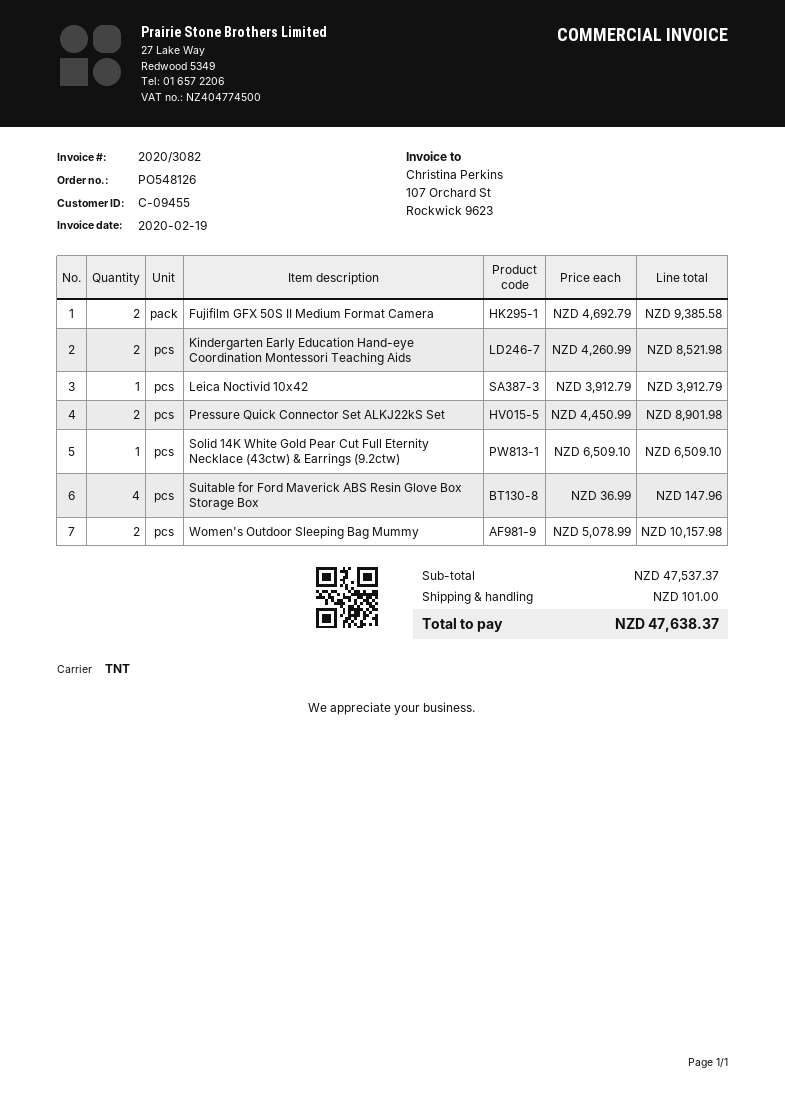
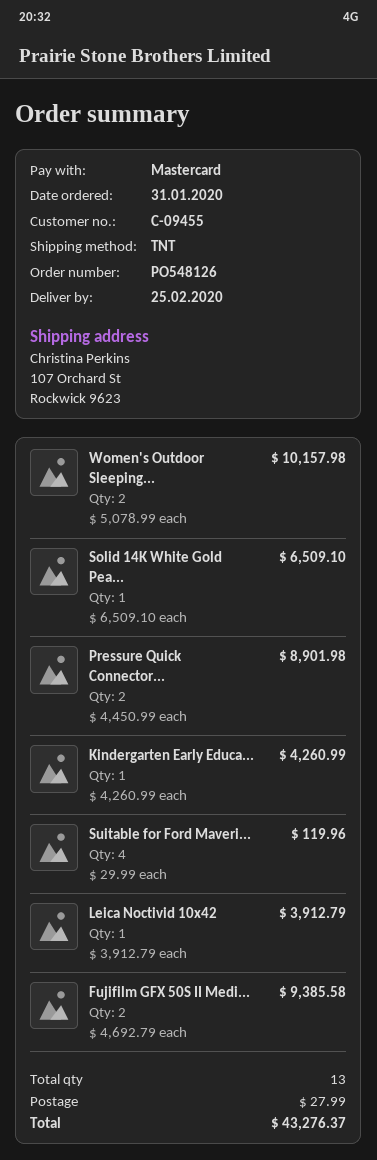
Kindergarten Early Education Hand-eye Coordination Montessori Teaching Aids: 2 x 4260.99 = 8521.98 -> 1 x 4260.99 = 4260.99
Suitable for Ford Maverick ABS Resin Glove Box Storage Box: 4 x 36.99 = 147.96 -> 4 x 29.99 = 119.96
shipping: 101.00 -> 27.99
total: 47638.37 -> 43276.37

